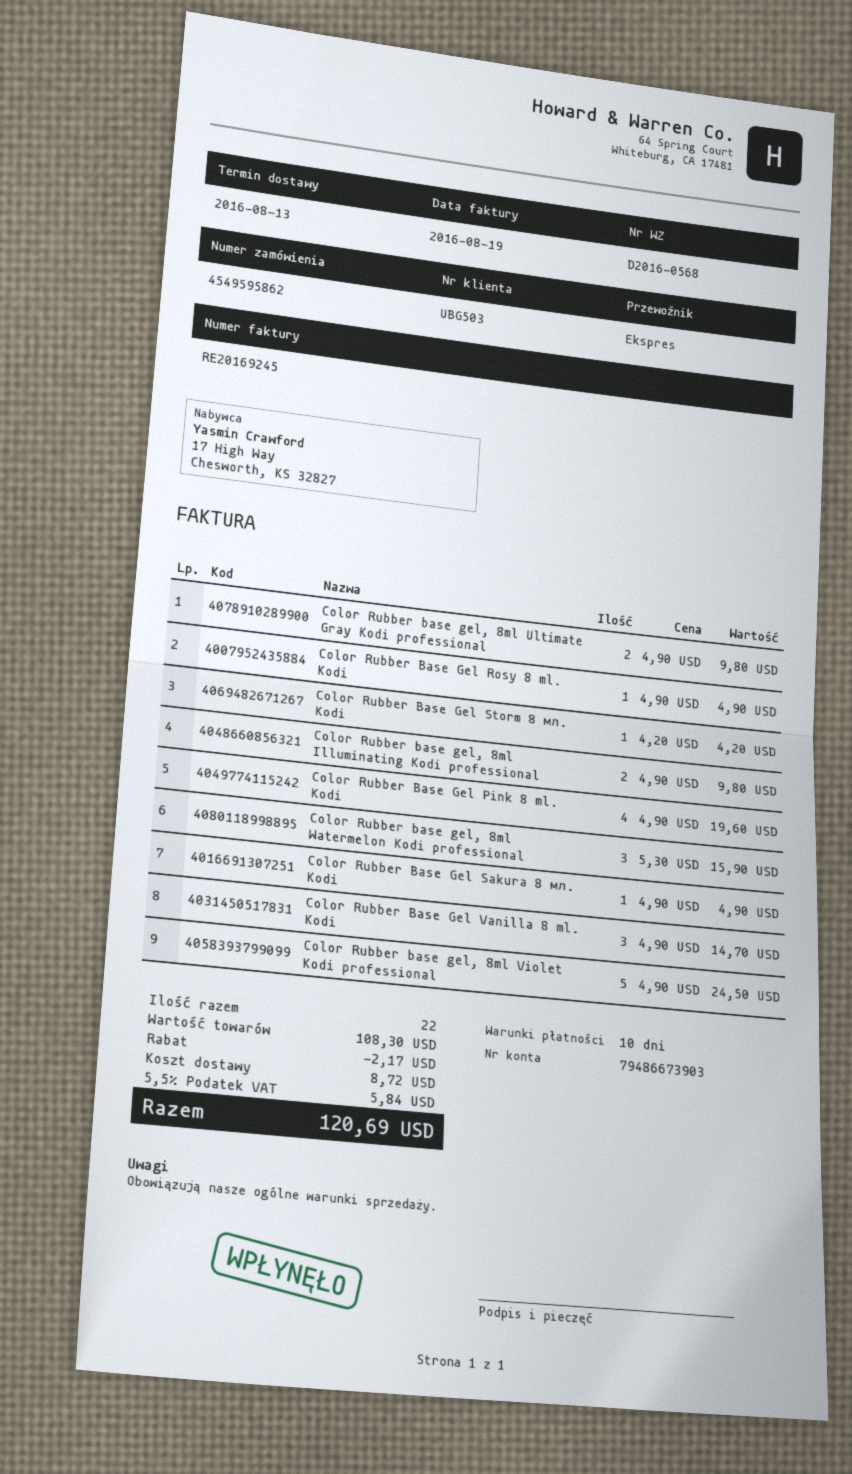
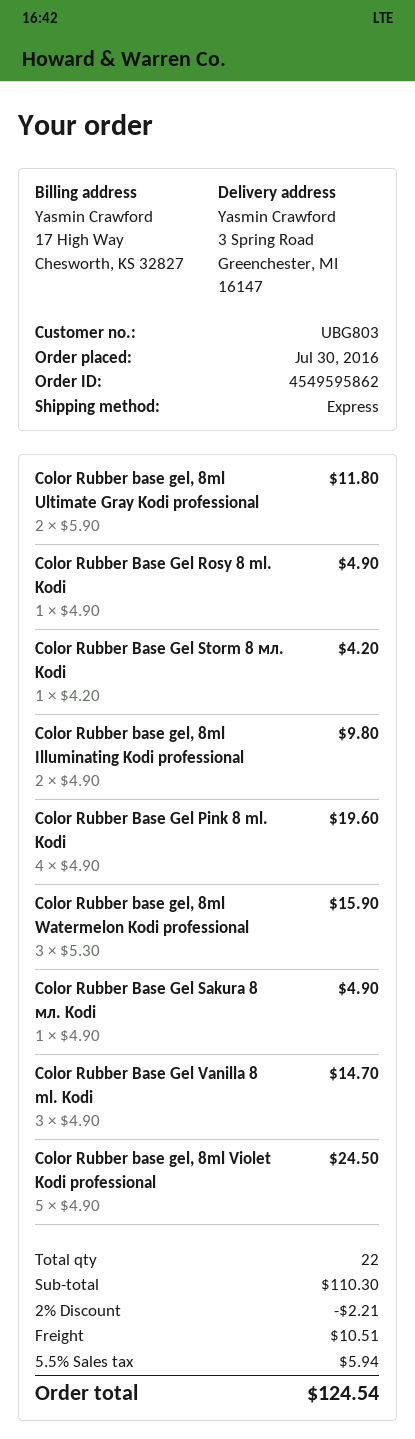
customer number: UBG503 -> UBG803
Color Rubber base gel, 8ml Ultimate Gray Kodi professional: 2 x 4.90 = 9.80 -> 2 x 5.90 = 11.80
subtotal: 108.30 -> 110.30
discount: 2.17 -> 2.21
shipping: 8.72 -> 10.51
tax: 5.5% = 5.84 -> 5.5% = 5.94
total: 120.69 -> 124.54

